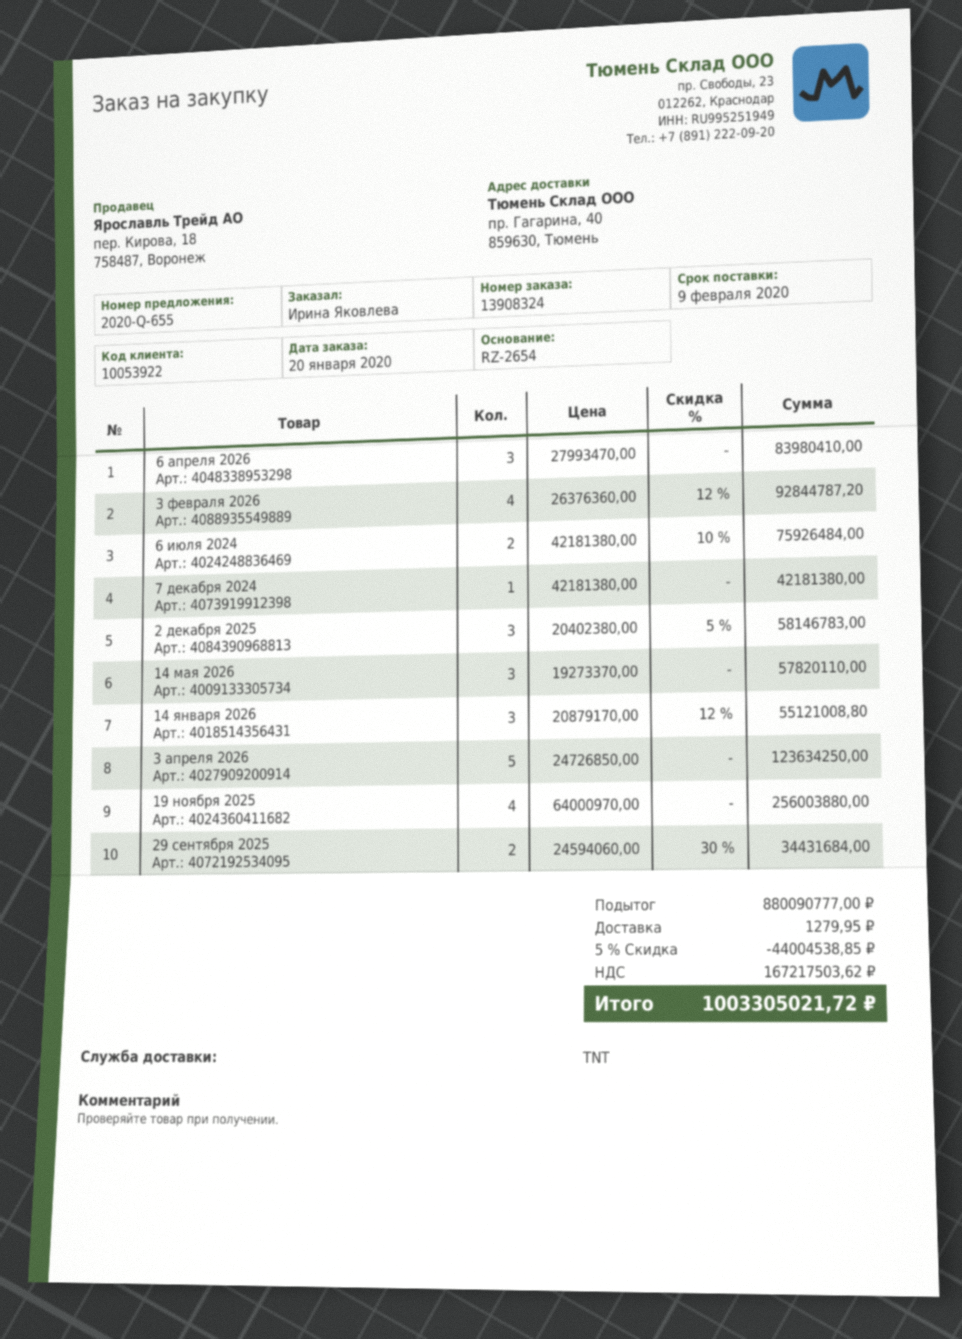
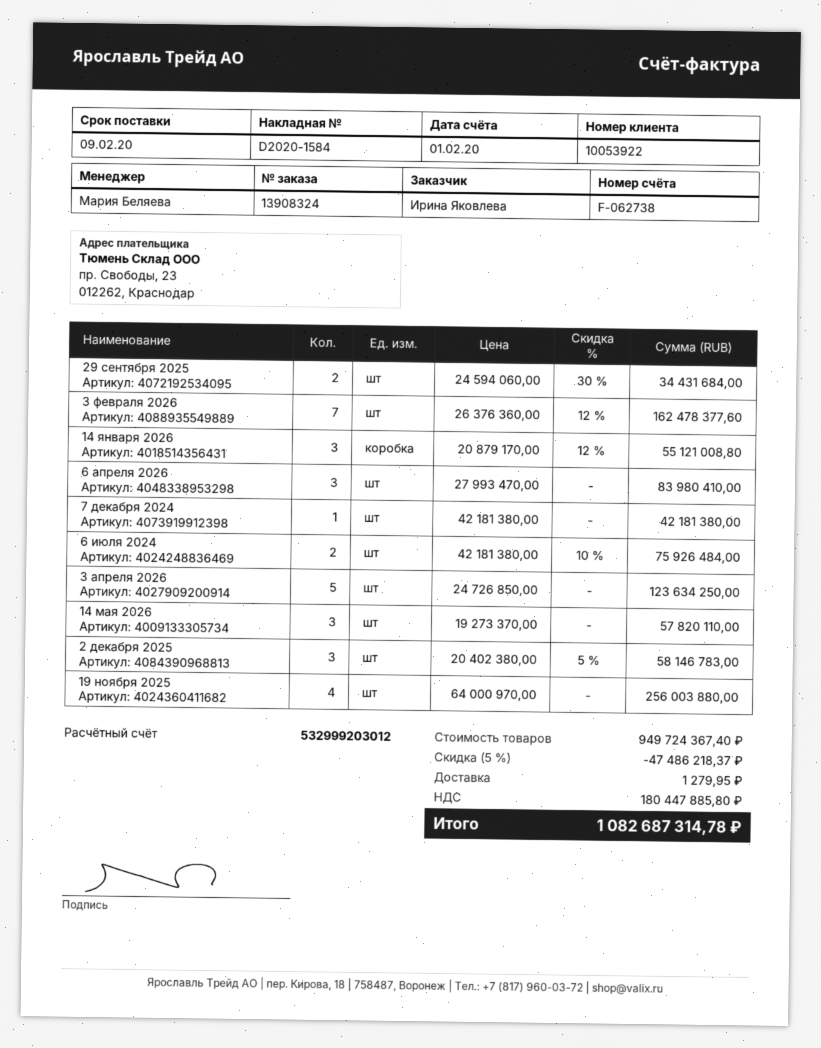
3 февраля 2026: 4 x 26376360.00 - 12% = 92844787.20 -> 7 x 26376360.00 - 12% = 162478377.60
subtotal: 880090777.00 -> 949724367.40
discount: 5% = 44004538.85 -> 5% = 47486218.37
tax: 167217503.62 -> 180447885.80
total: 1003305021.72 -> 1082687314.78

